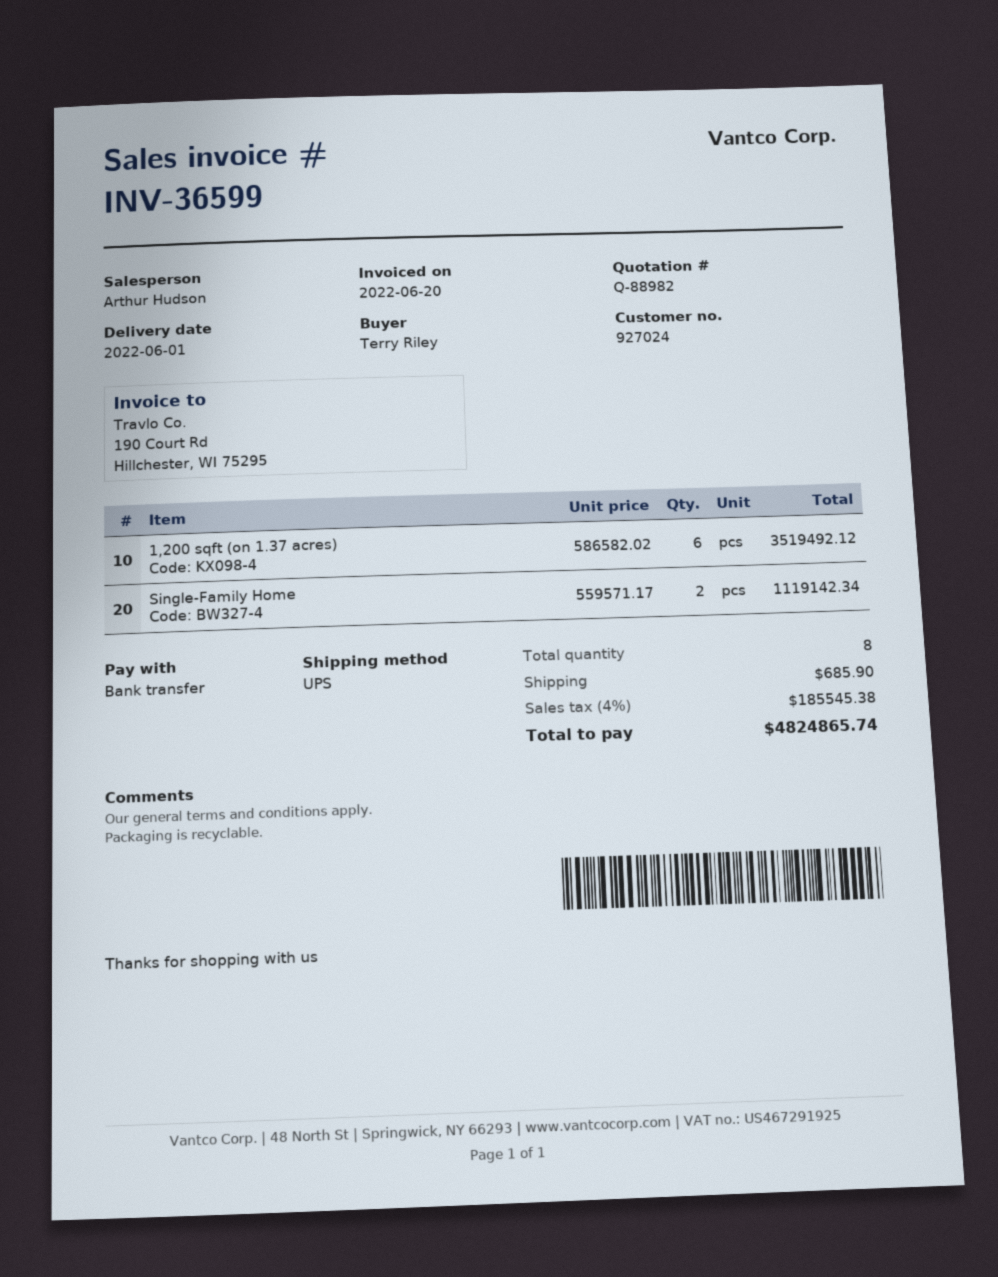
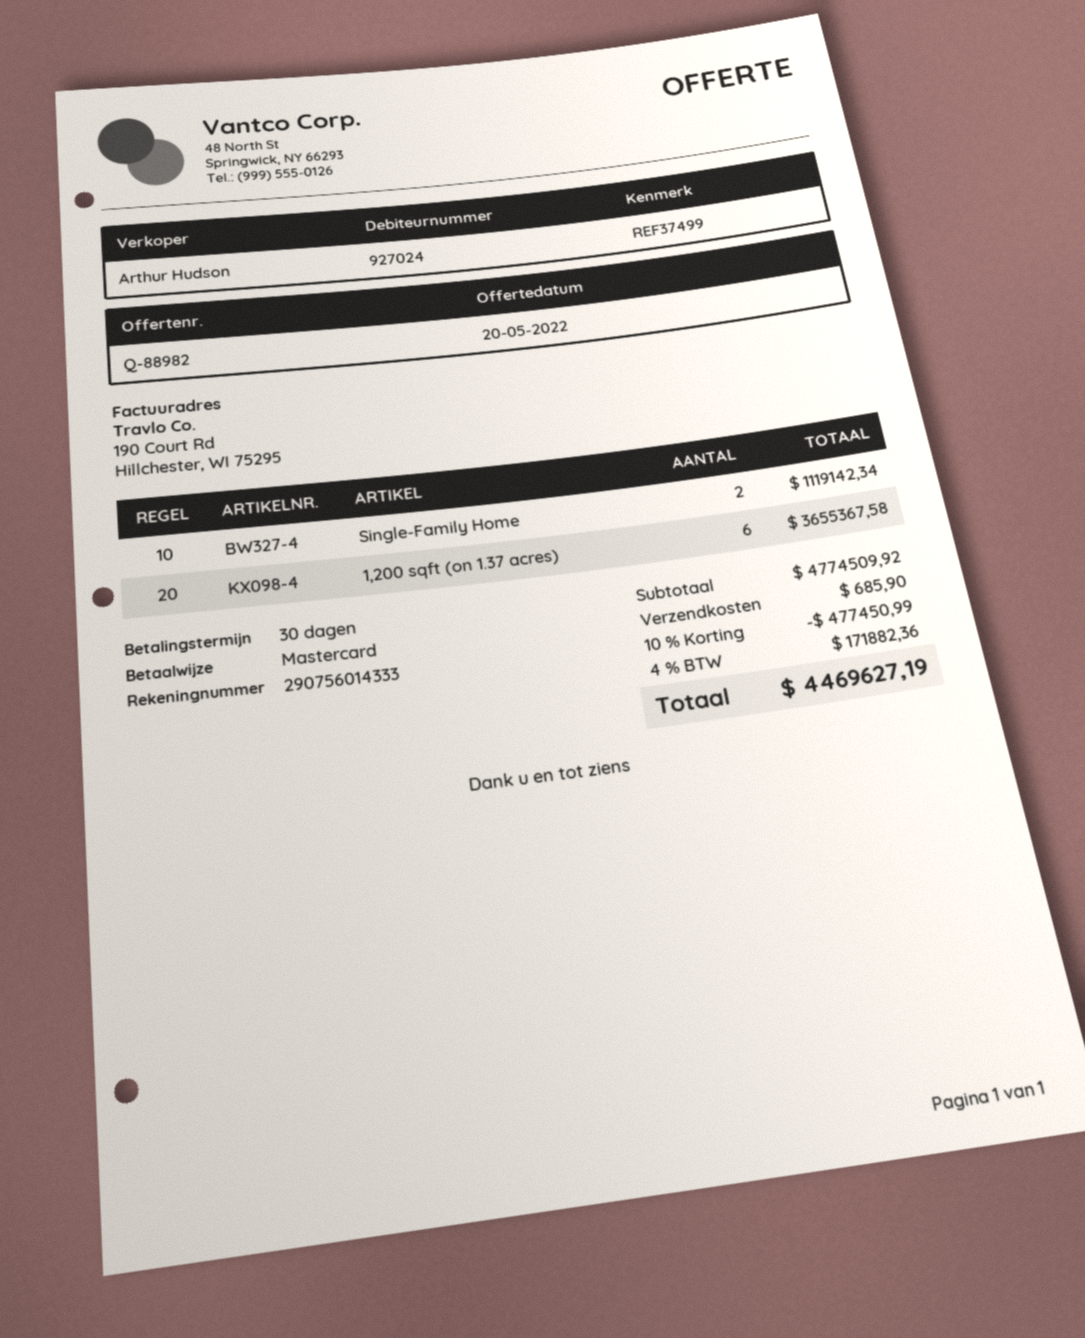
payment method: bank transfer -> Mastercard
1,200 sqft (on 1.37 acres): 6 for 3519492.12 -> 6 for 3655367.58
discount: none -> 10% = 477450.99
tax: 4% = 185545.38 -> 4% = 171882.36
total: 4824865.74 -> 4469627.19

